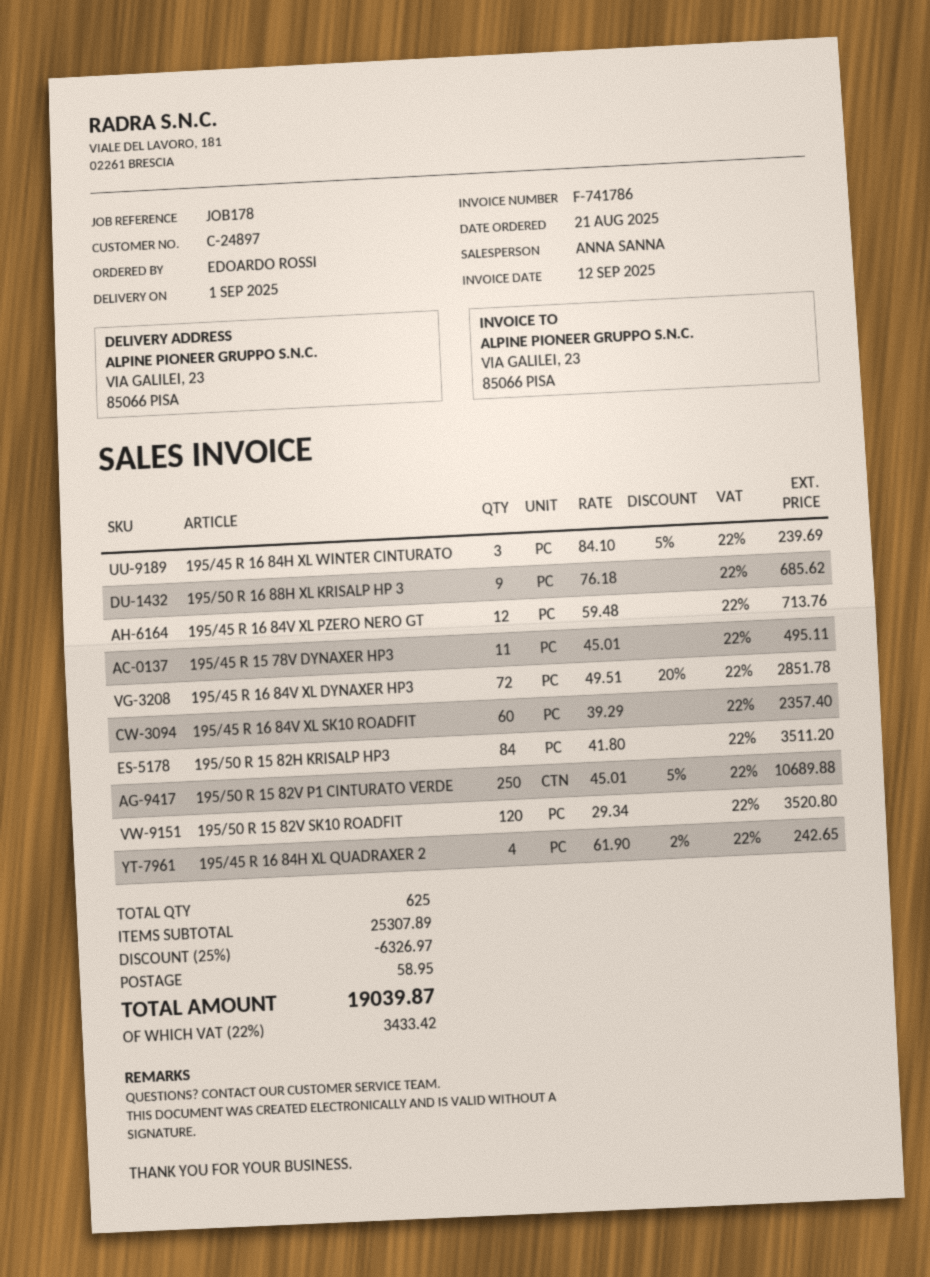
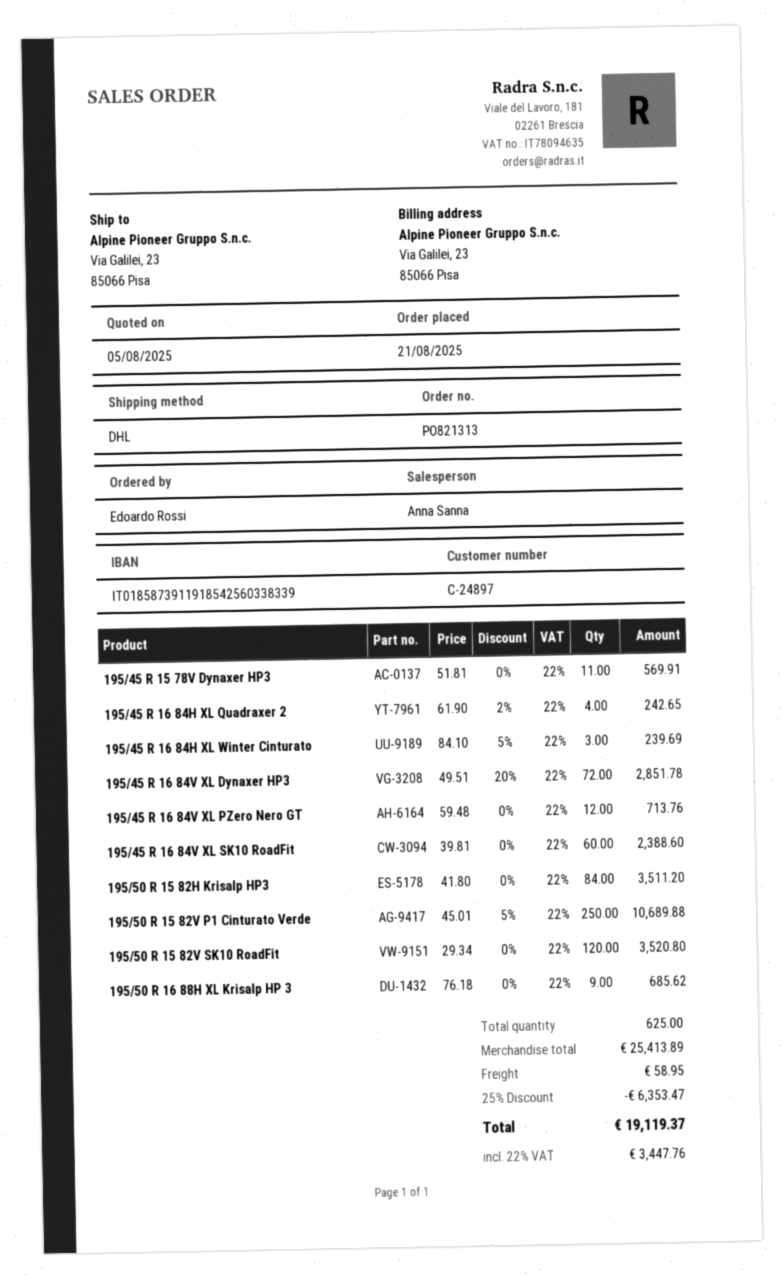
195/45 R 15 78V DYNAXER HP3: 11 x 45.01 = 495.11 -> 11 x 51.81 = 569.91
195/45 R 16 84V XL SK10 ROADFIT: 60 x 39.29 = 2357.40 -> 60 x 39.81 = 2388.60
subtotal: 25307.89 -> 25413.89
discount: 25% = 6326.97 -> 25% = 6353.47
tax: 22% = 3433.42 -> 22% = 3447.76
total: 19039.87 -> 19119.37

